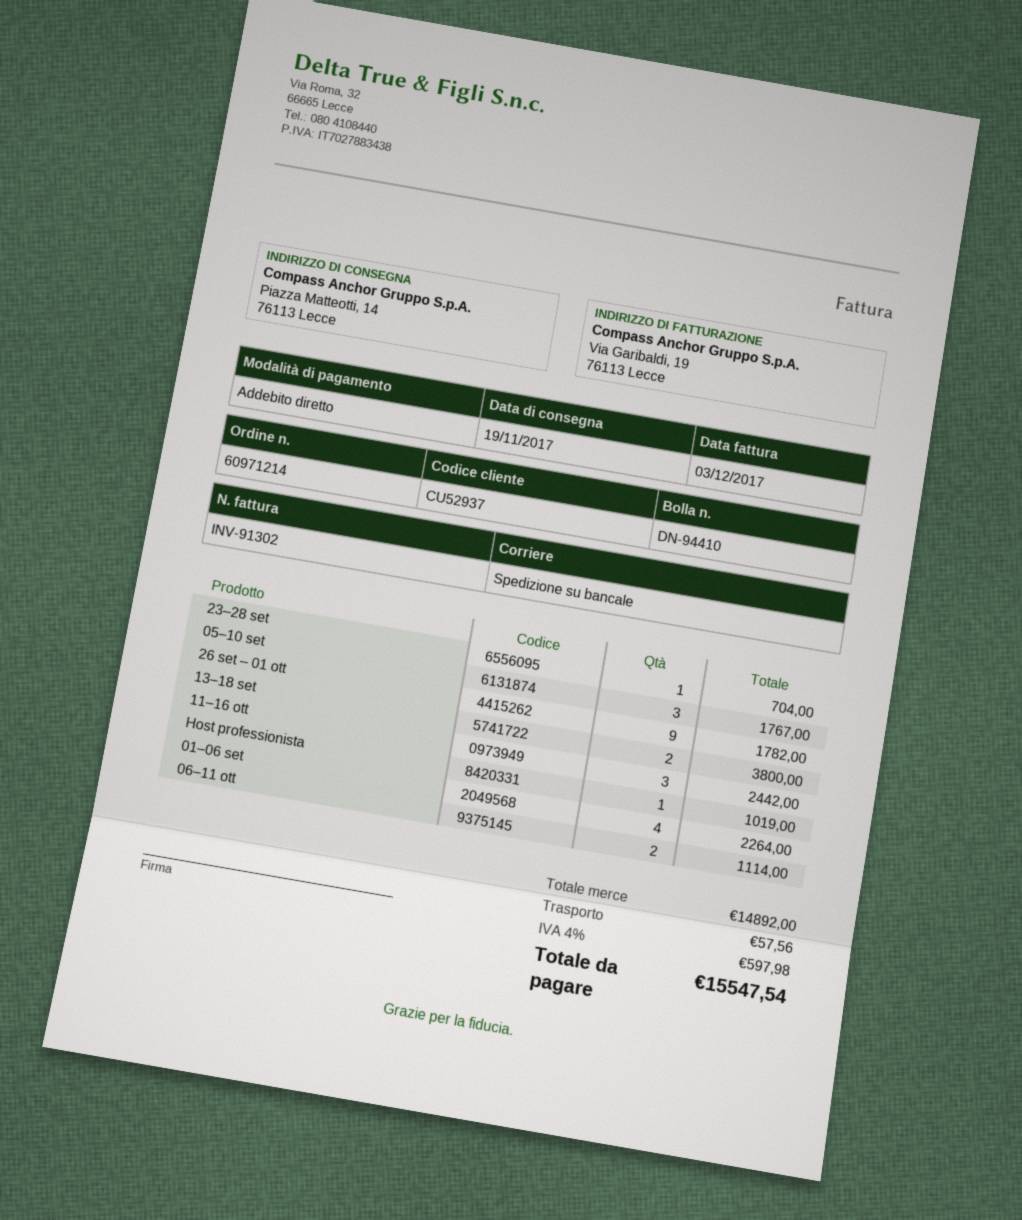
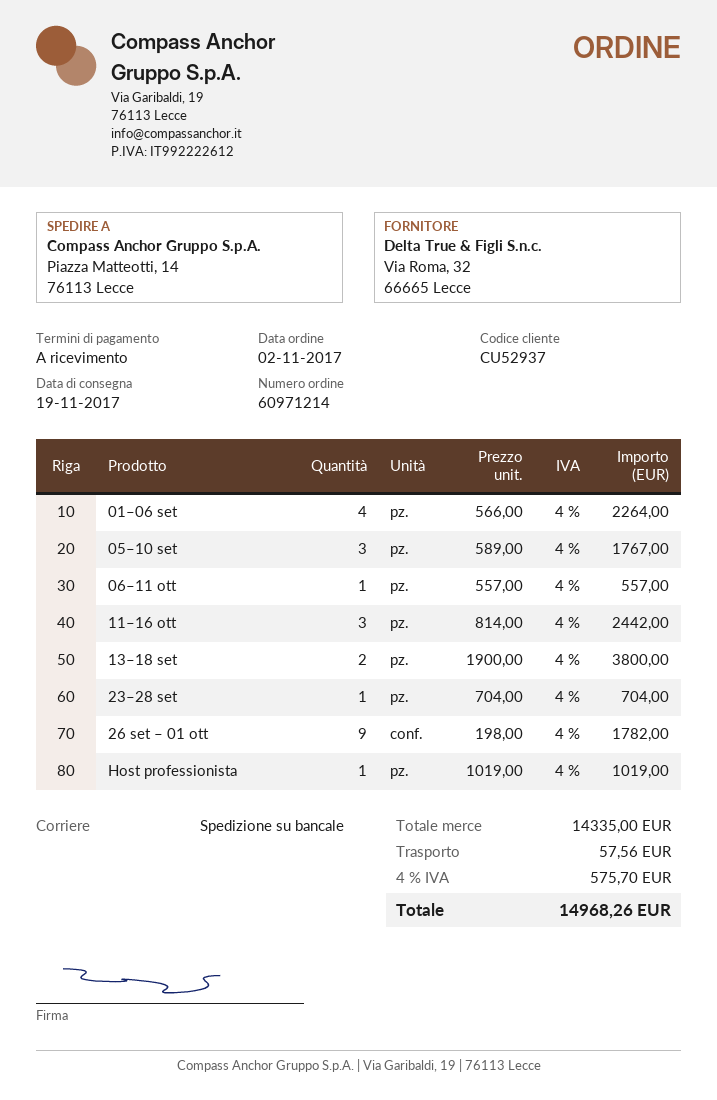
06–11 ott: 2 for 1114.00 -> 1 for 557.00
subtotal: 14892.00 -> 14335.00
tax: 4% = 597.98 -> 4% = 575.70
total: 15547.54 -> 14968.26

